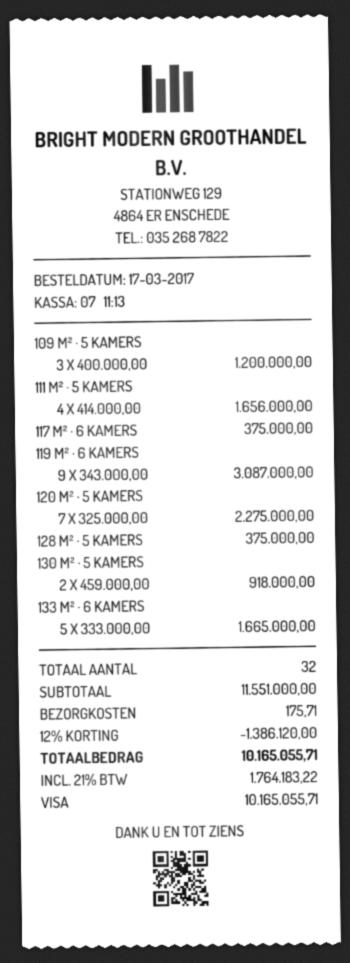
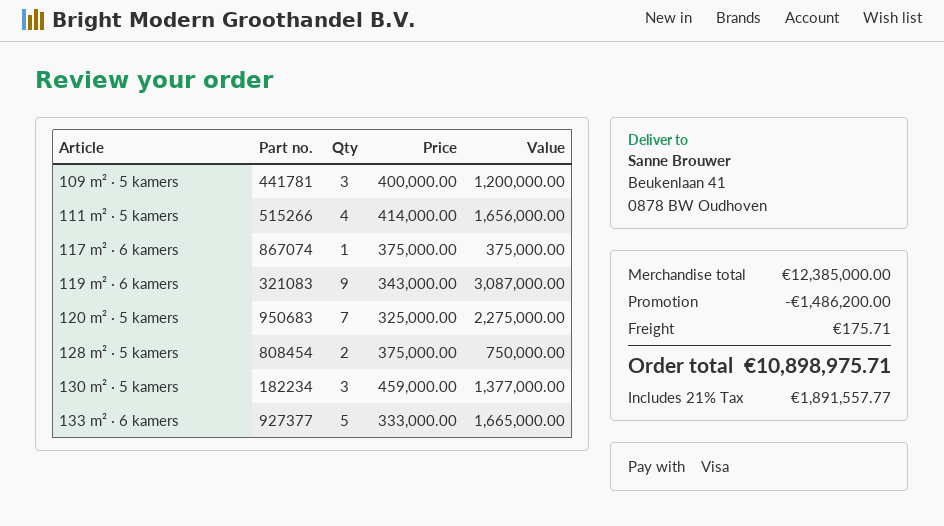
128 M² · 5 KAMERS: 1 x 375000.00 = 375000.00 -> 2 x 375000.00 = 750000.00
130 M² · 5 KAMERS: 2 x 459000.00 = 918000.00 -> 3 x 459000.00 = 1377000.00
subtotal: 11551000.00 -> 12385000.00
discount: 1386120.00 -> 1486200.00
tax: 21% = 1764183.22 -> 21% = 1891557.77
total: 10165055.71 -> 10898975.71

